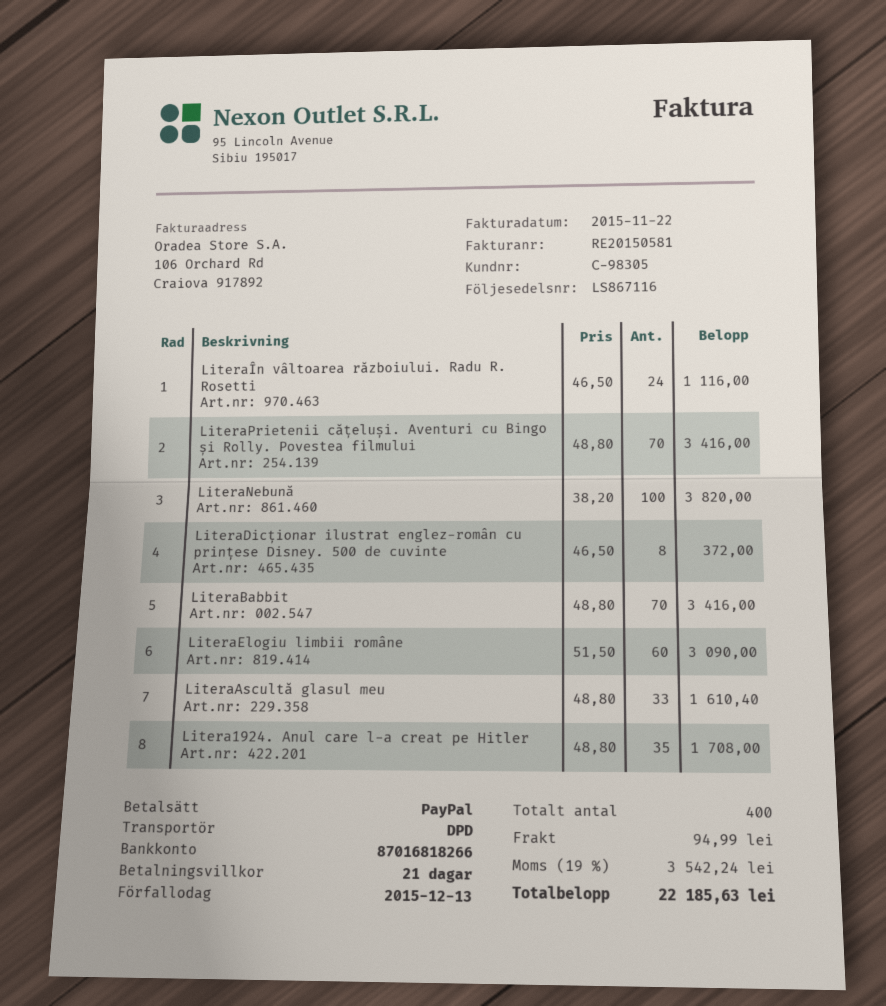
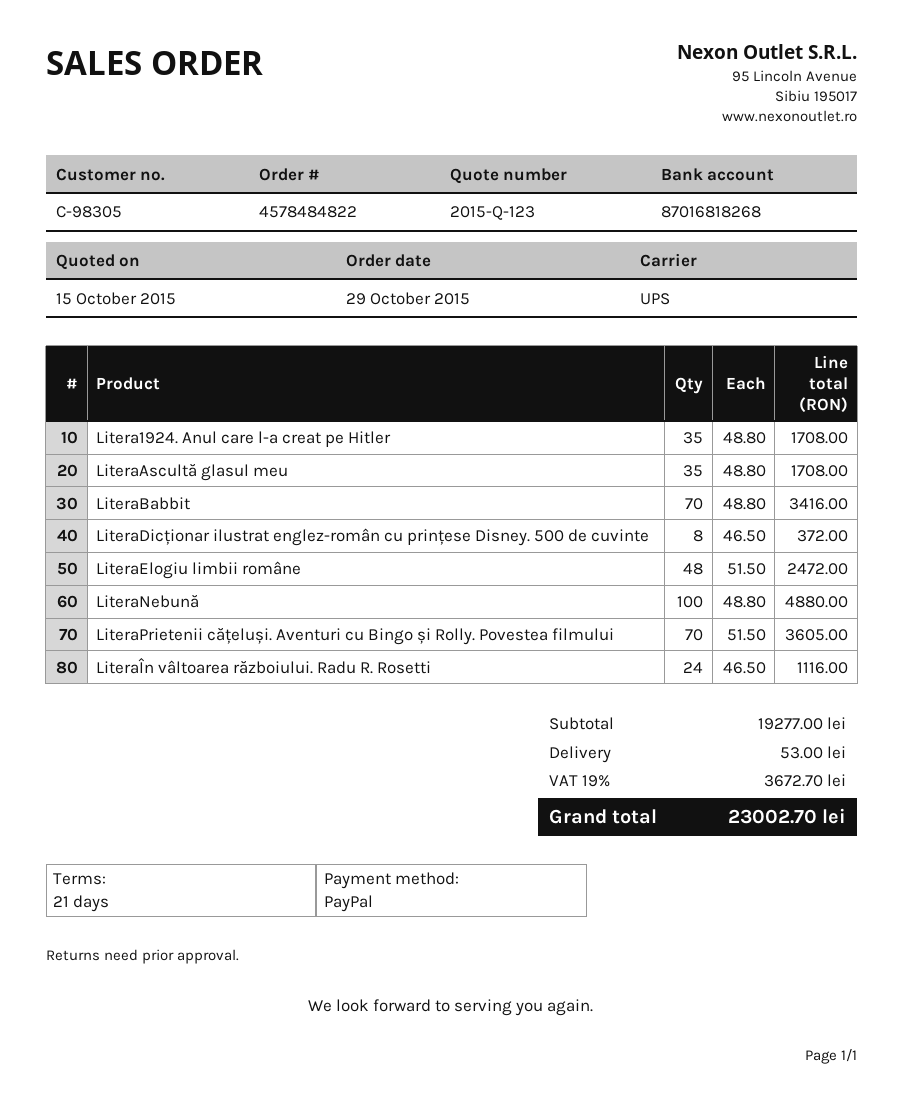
bank account: 87016818266 -> 87016818268
shipping method: DPD -> UPS
LiteraPrietenii cățeluși. Aventuri cu Bingo și Rolly. Povestea filmului: 70 x 48.80 = 3416.00 -> 70 x 51.50 = 3605.00
LiteraNebună: 100 x 38.20 = 3820.00 -> 100 x 48.80 = 4880.00
LiteraElogiu limbii române: 60 x 51.50 = 3090.00 -> 48 x 51.50 = 2472.00
LiteraAscultă glasul meu: 33 x 48.80 = 1610.40 -> 35 x 48.80 = 1708.00
shipping: 94.99 -> 53.00
tax: 19% = 3542.24 -> 19% = 3672.70
total: 22185.63 -> 23002.70

